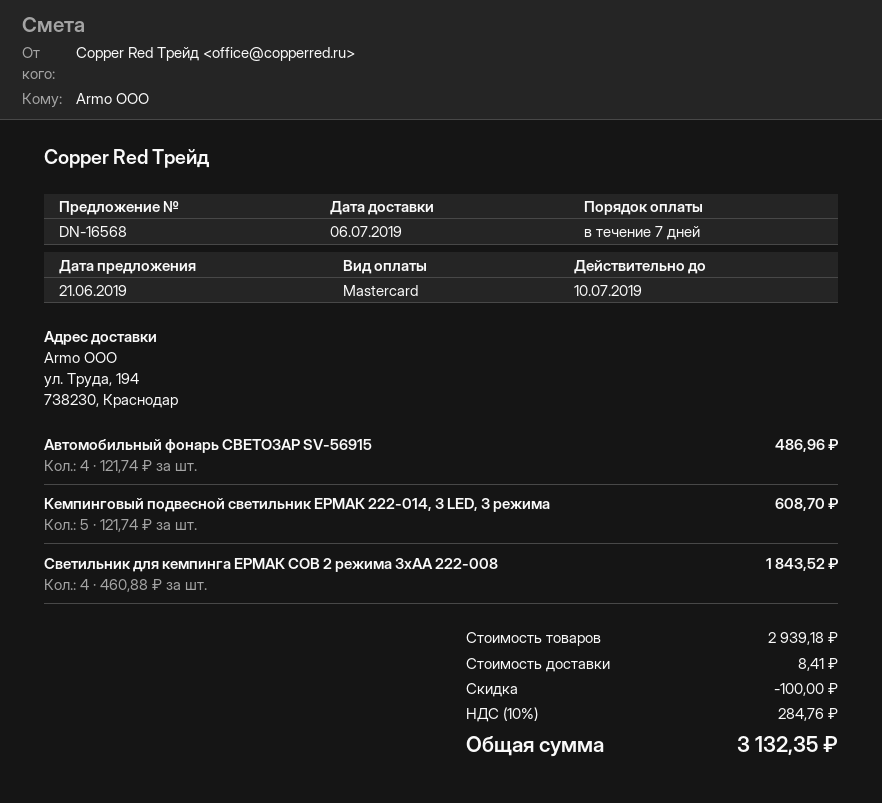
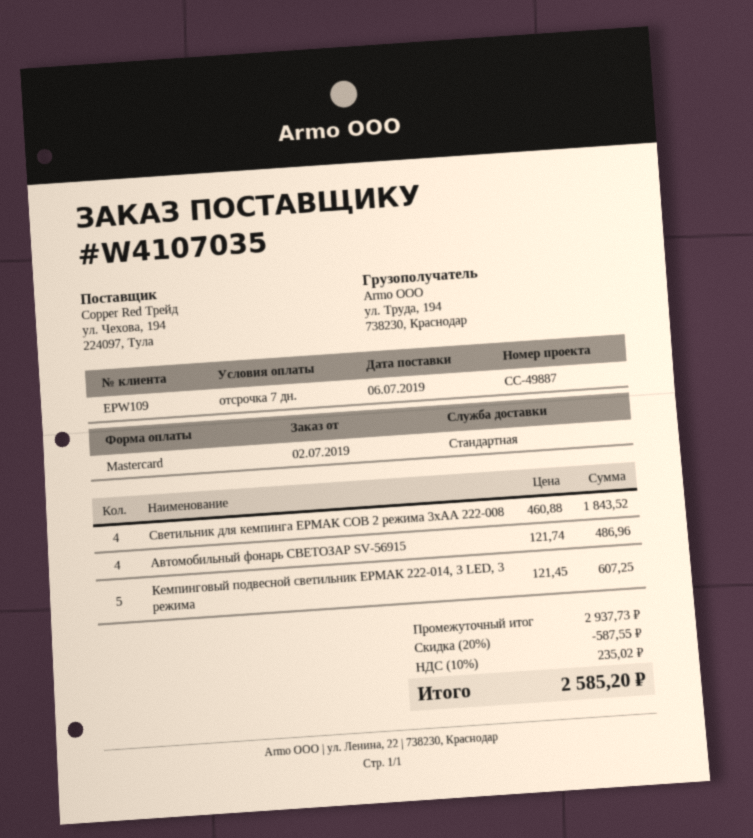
Кемпинговый подвесной светильник ЕРМАК 222-014, 3 LED, 3 режима: 5 x 121.74 = 608.70 -> 5 x 121.45 = 607.25
subtotal: 2939.18 -> 2937.73
discount: 100.00 -> 587.55
shipping: 8.41 -> none
tax: 10% = 284.76 -> 10% = 235.02
total: 3132.35 -> 2585.20

